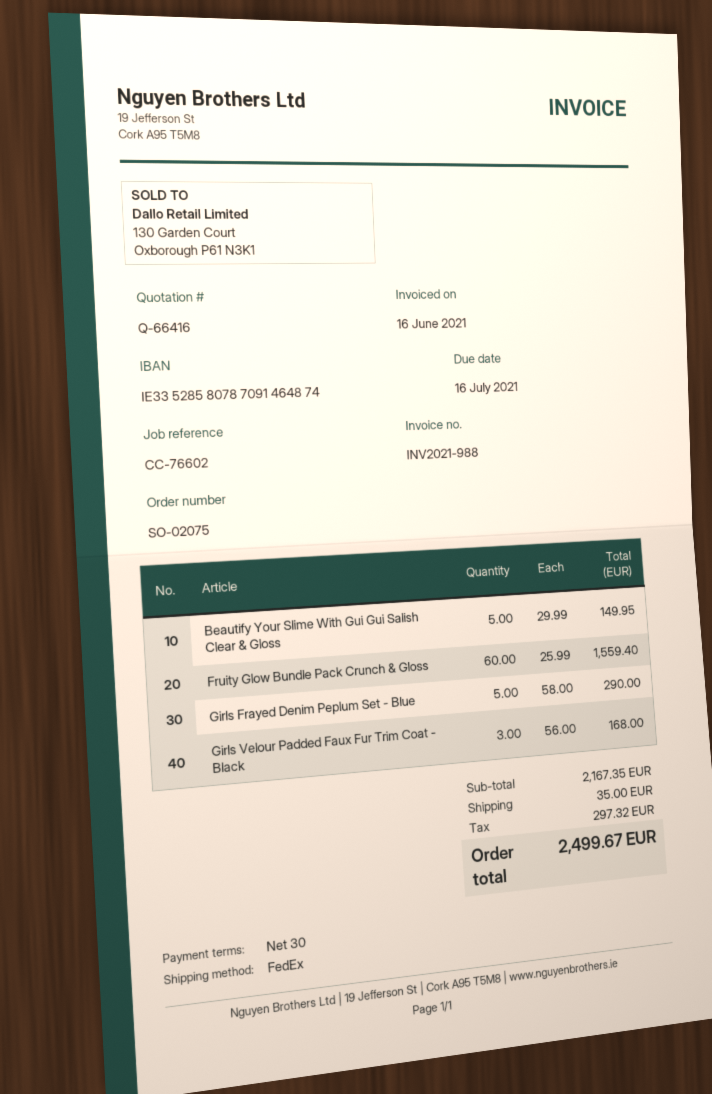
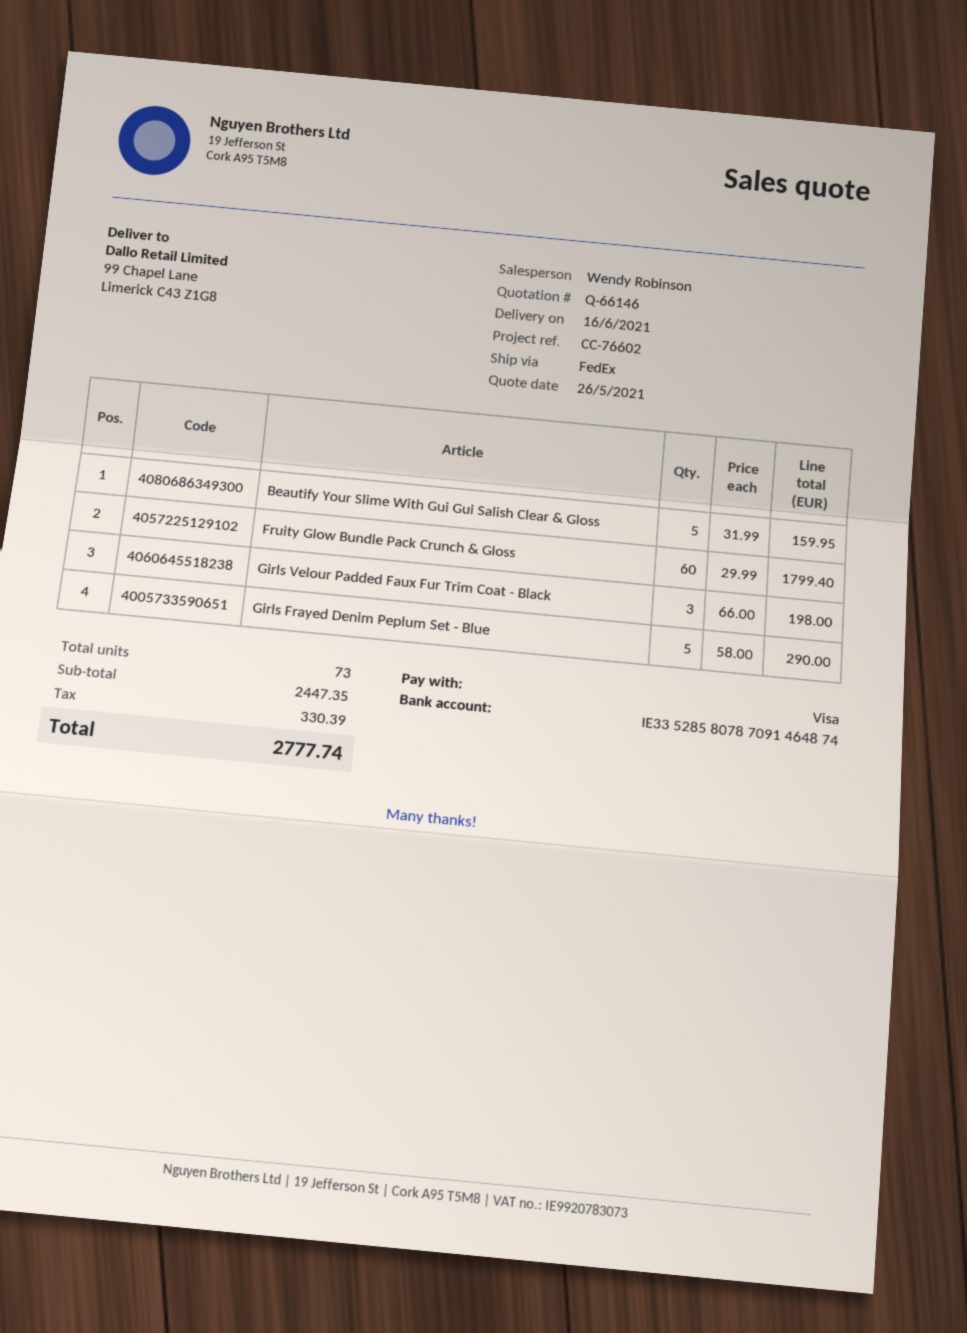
quote number: Q-66416 -> Q-66146
Beautify Your Slime With Gui Gui Salish Clear & Gloss: 5 x 29.99 = 149.95 -> 5 x 31.99 = 159.95
Fruity Glow Bundle Pack Crunch & Gloss: 60 x 25.99 = 1559.40 -> 60 x 29.99 = 1799.40
Girls Velour Padded Faux Fur Trim Coat - Black: 3 x 56.00 = 168.00 -> 3 x 66.00 = 198.00
subtotal: 2167.35 -> 2447.35
shipping: 35.00 -> none
tax: 297.32 -> 330.39
total: 2499.67 -> 2777.74

